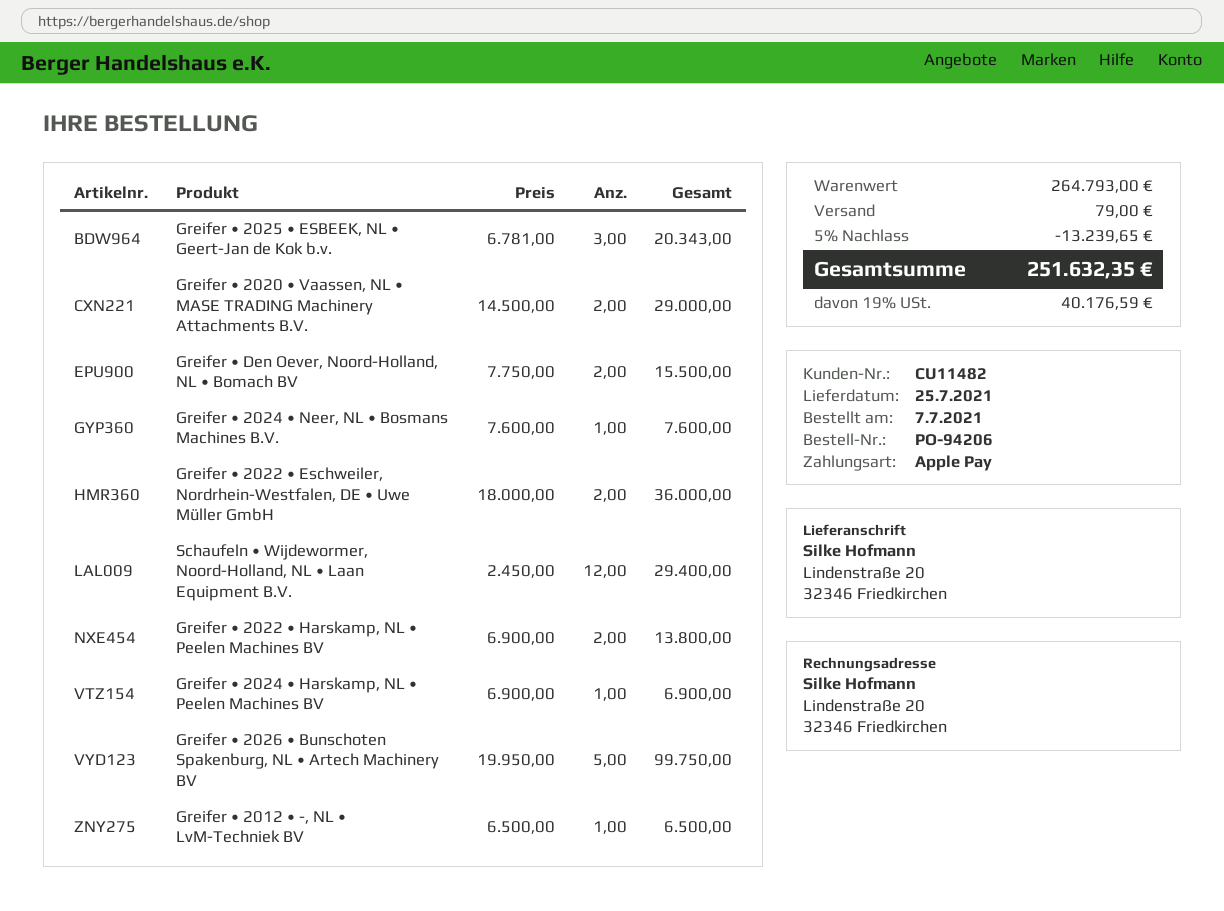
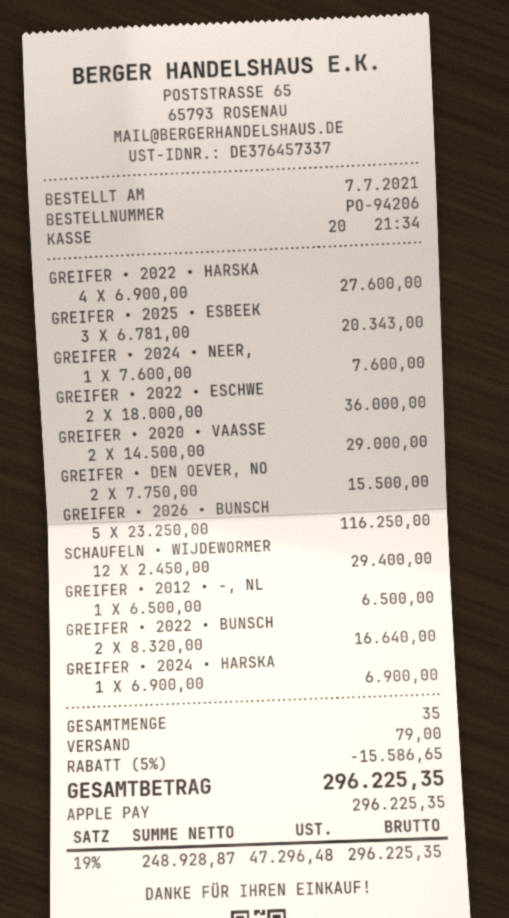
Greifer • 2022 • Harskamp, NL • Peelen Machines BV: 2 x 6900.00 = 13800.00 -> 4 x 6900.00 = 27600.00
Greifer • 2026 • Bunschoten Spakenburg, NL • Artech Machinery BV: 5 x 19950.00 = 99750.00 -> 5 x 23250.00 = 116250.00
GREIFER • 2022 • BUNSCH: none -> 2 x 8320.00 = 16640.00
discount: 5% = 13239.65 -> 5% = 15586.65
tax: 19% = 40176.59 -> 19% = 47296.48
total: 251632.35 -> 296225.35

